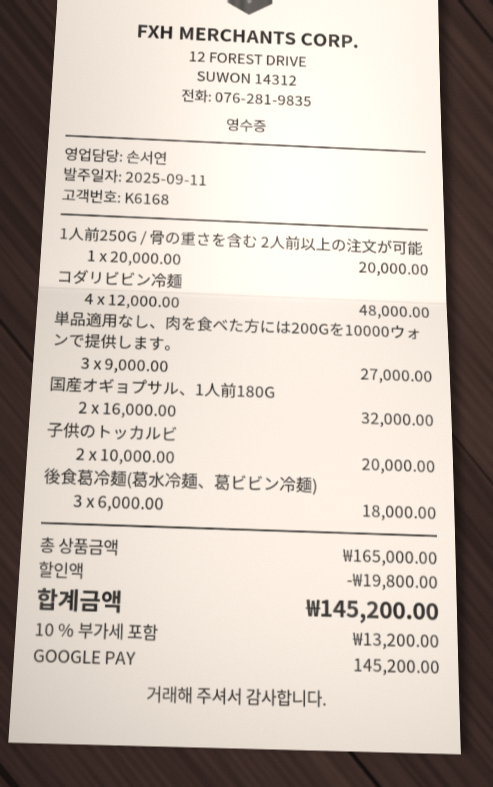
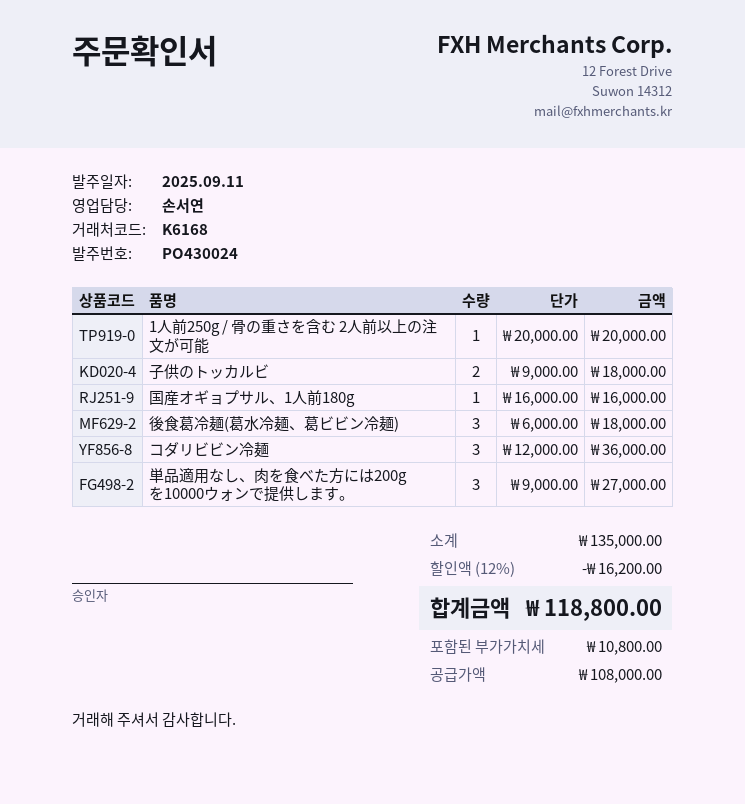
コダリビビン冷麺: 4 x 12000.00 = 48000.00 -> 3 x 12000.00 = 36000.00
国産オギョプサル、1人前180G: 2 x 16000.00 = 32000.00 -> 1 x 16000.00 = 16000.00
子供のトッカルビ: 2 x 10000.00 = 20000.00 -> 2 x 9000.00 = 18000.00
subtotal: 165000.00 -> 135000.00
discount: 19800.00 -> 16200.00
tax: 13200.00 -> 10800.00
total: 145200.00 -> 118800.00

